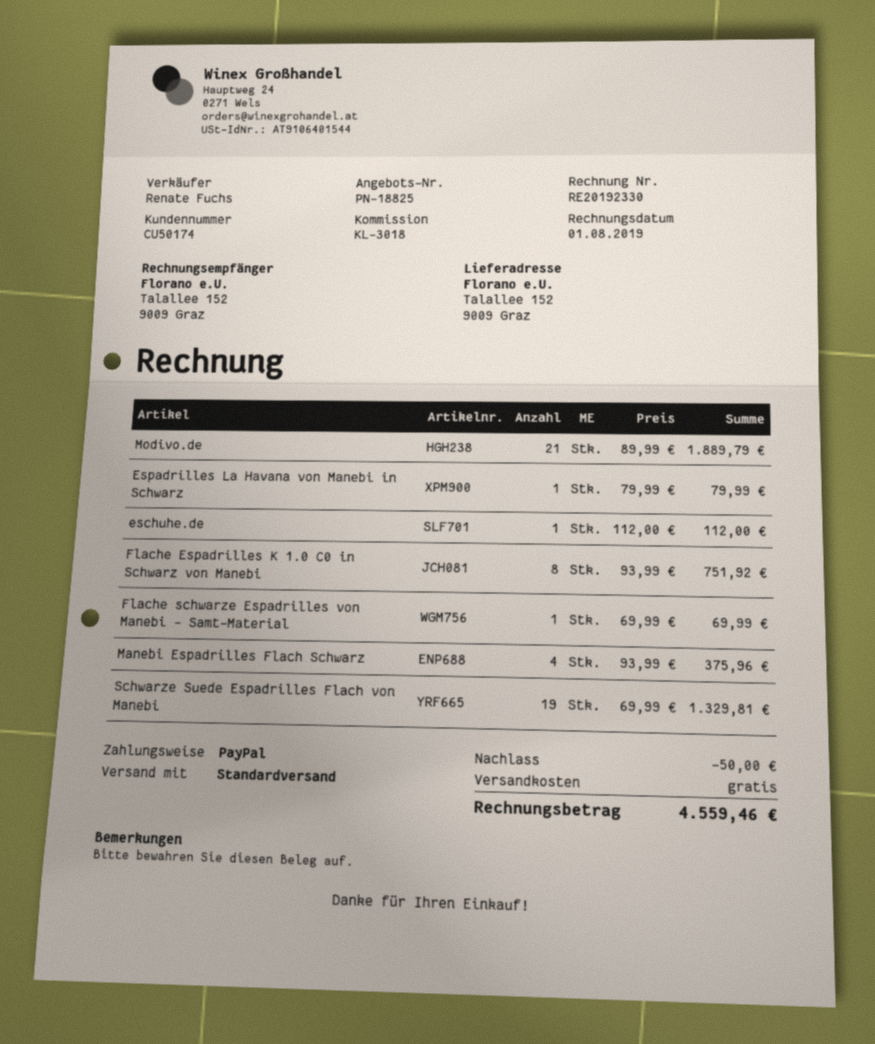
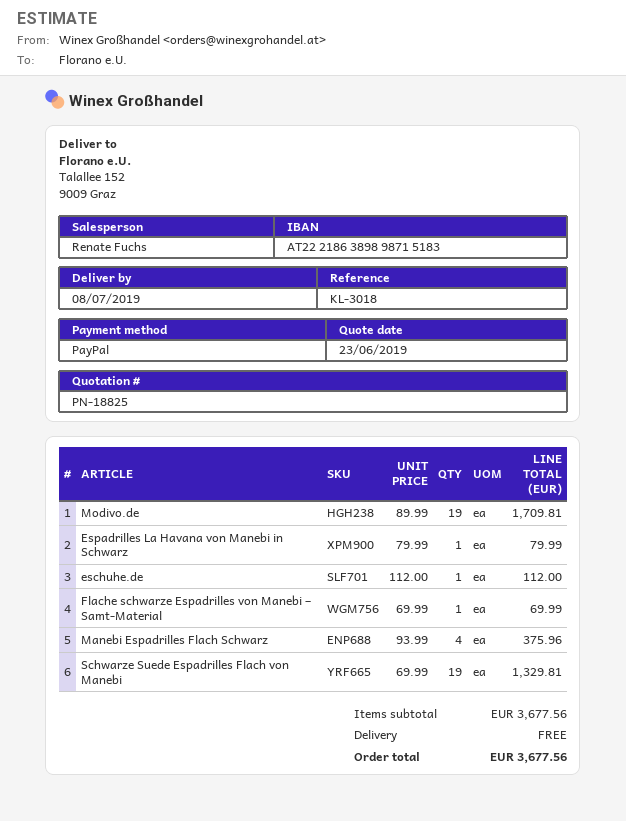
Modivo.de: 21 x 89.99 = 1889.79 -> 19 x 89.99 = 1709.81
Flache Espadrilles K 1.0 C0 in Schwarz von Manebi: 8 x 93.99 = 751.92 -> none
discount: 50.00 -> none
total: 4559.46 -> 3677.56

